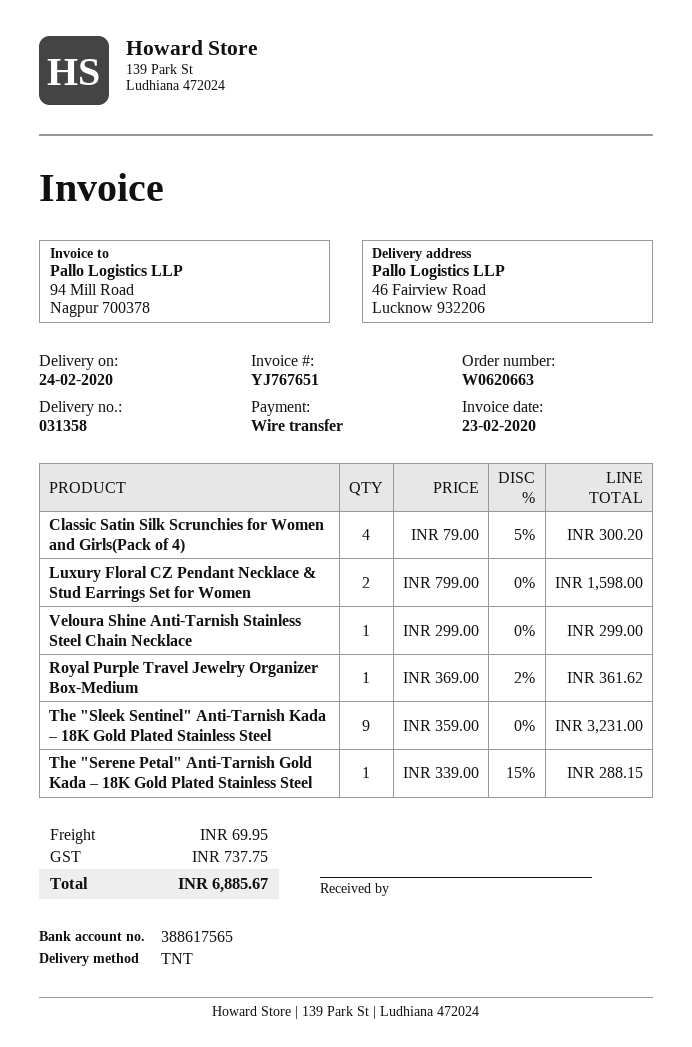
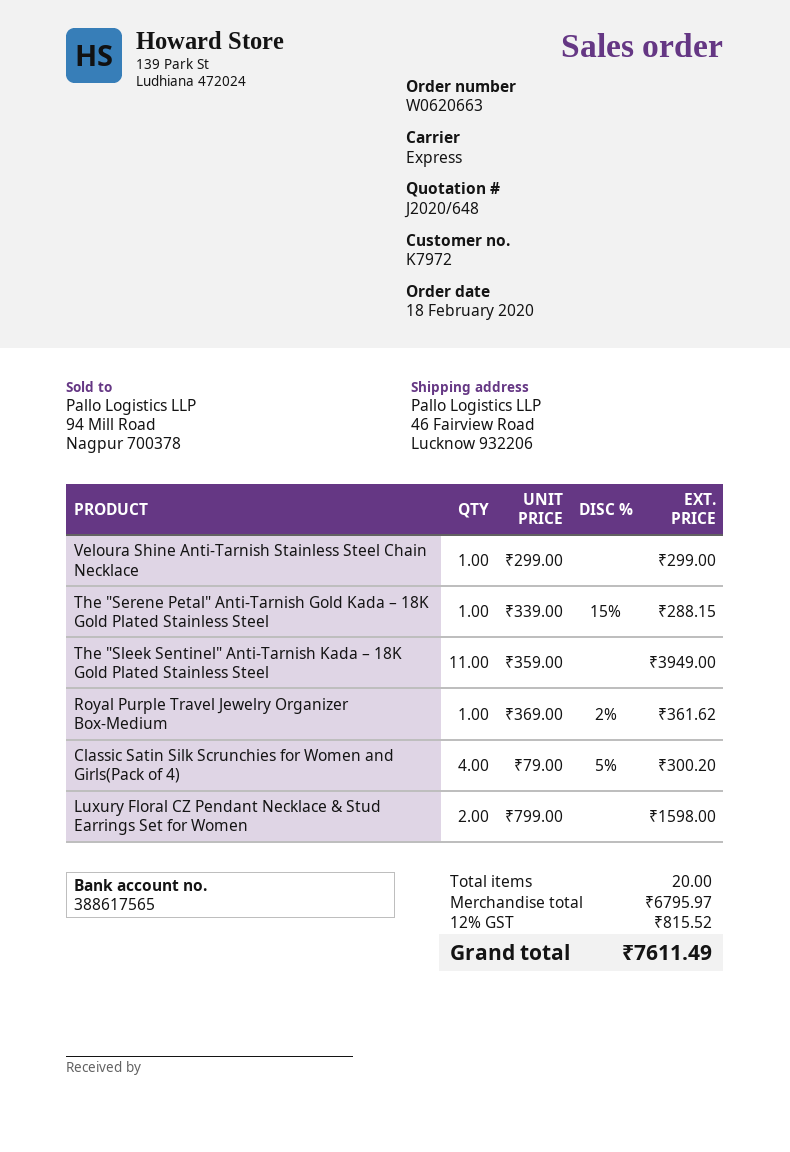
shipping method: TNT -> express
The "Sleek Sentinel" Anti-Tarnish Kada – 18K Gold Plated Stainless Steel: 9 x 359.00 = 3231.00 -> 11 x 359.00 = 3949.00
shipping: 69.95 -> none
tax: 737.75 -> 815.52
total: 6885.67 -> 7611.49

